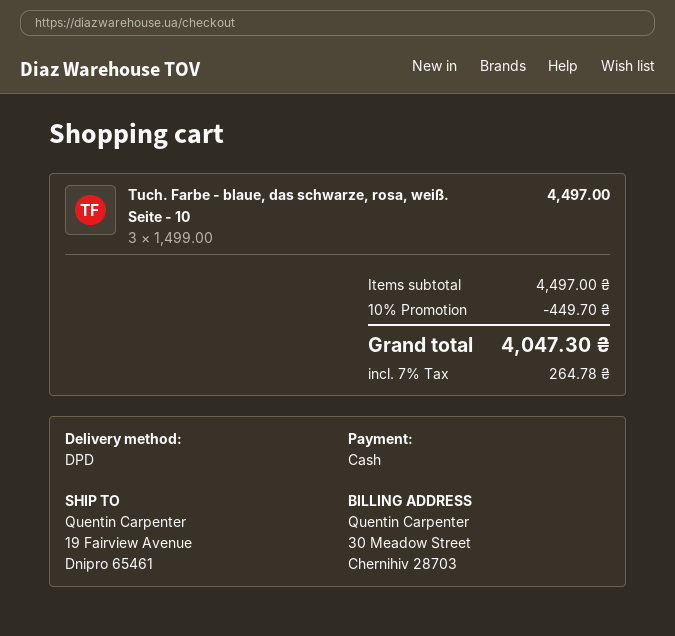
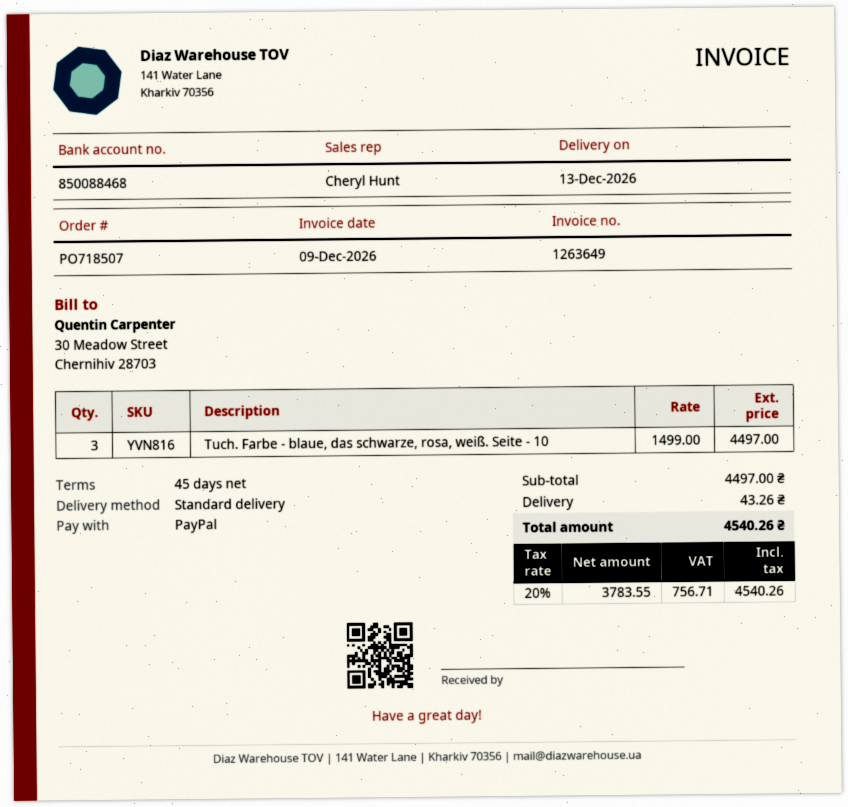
payment method: cash -> PayPal
shipping method: DPD -> standard
discount: 10% = 449.70 -> none
shipping: none -> 43.26
tax: 7% = 264.78 -> 20% = 756.71
total: 4047.30 -> 4540.26

